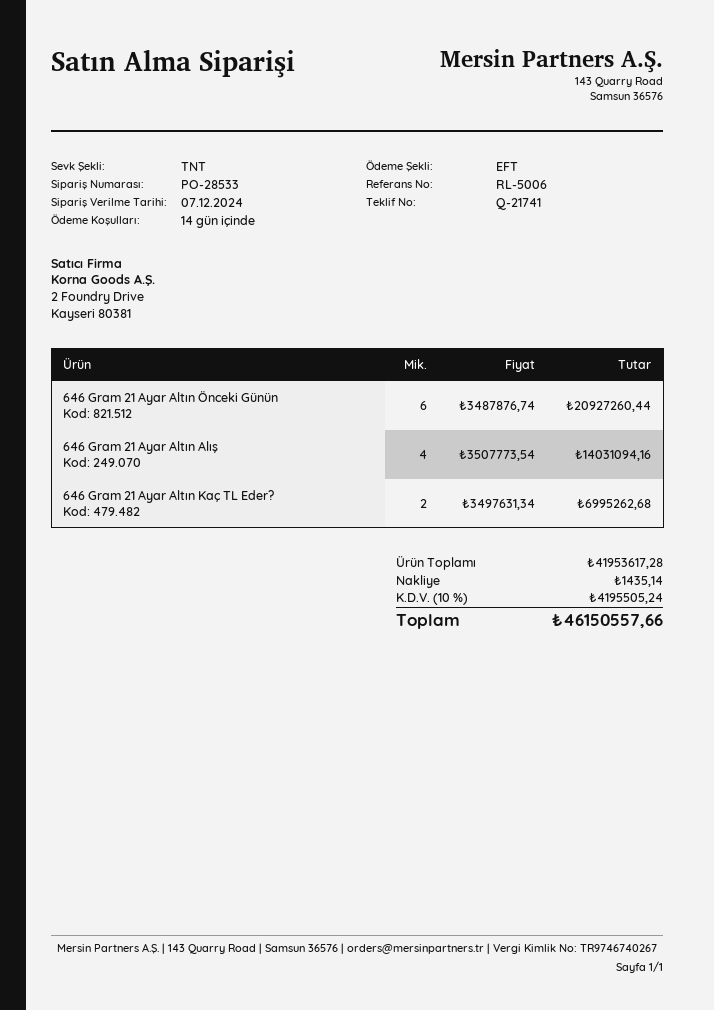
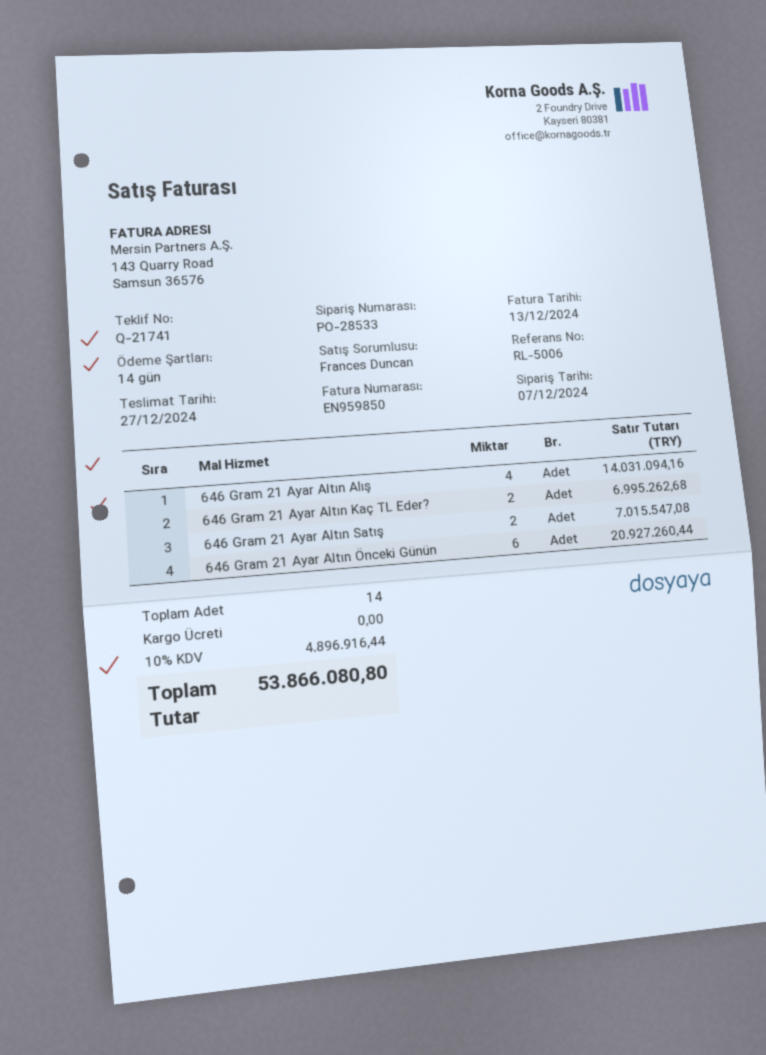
646 Gram 21 Ayar Altın Satış: none -> 2 for 7015547.08
shipping: 1435.14 -> 0.00
tax: 10% = 4195505.24 -> 10% = 4896916.44
total: 46150557.66 -> 53866080.80

